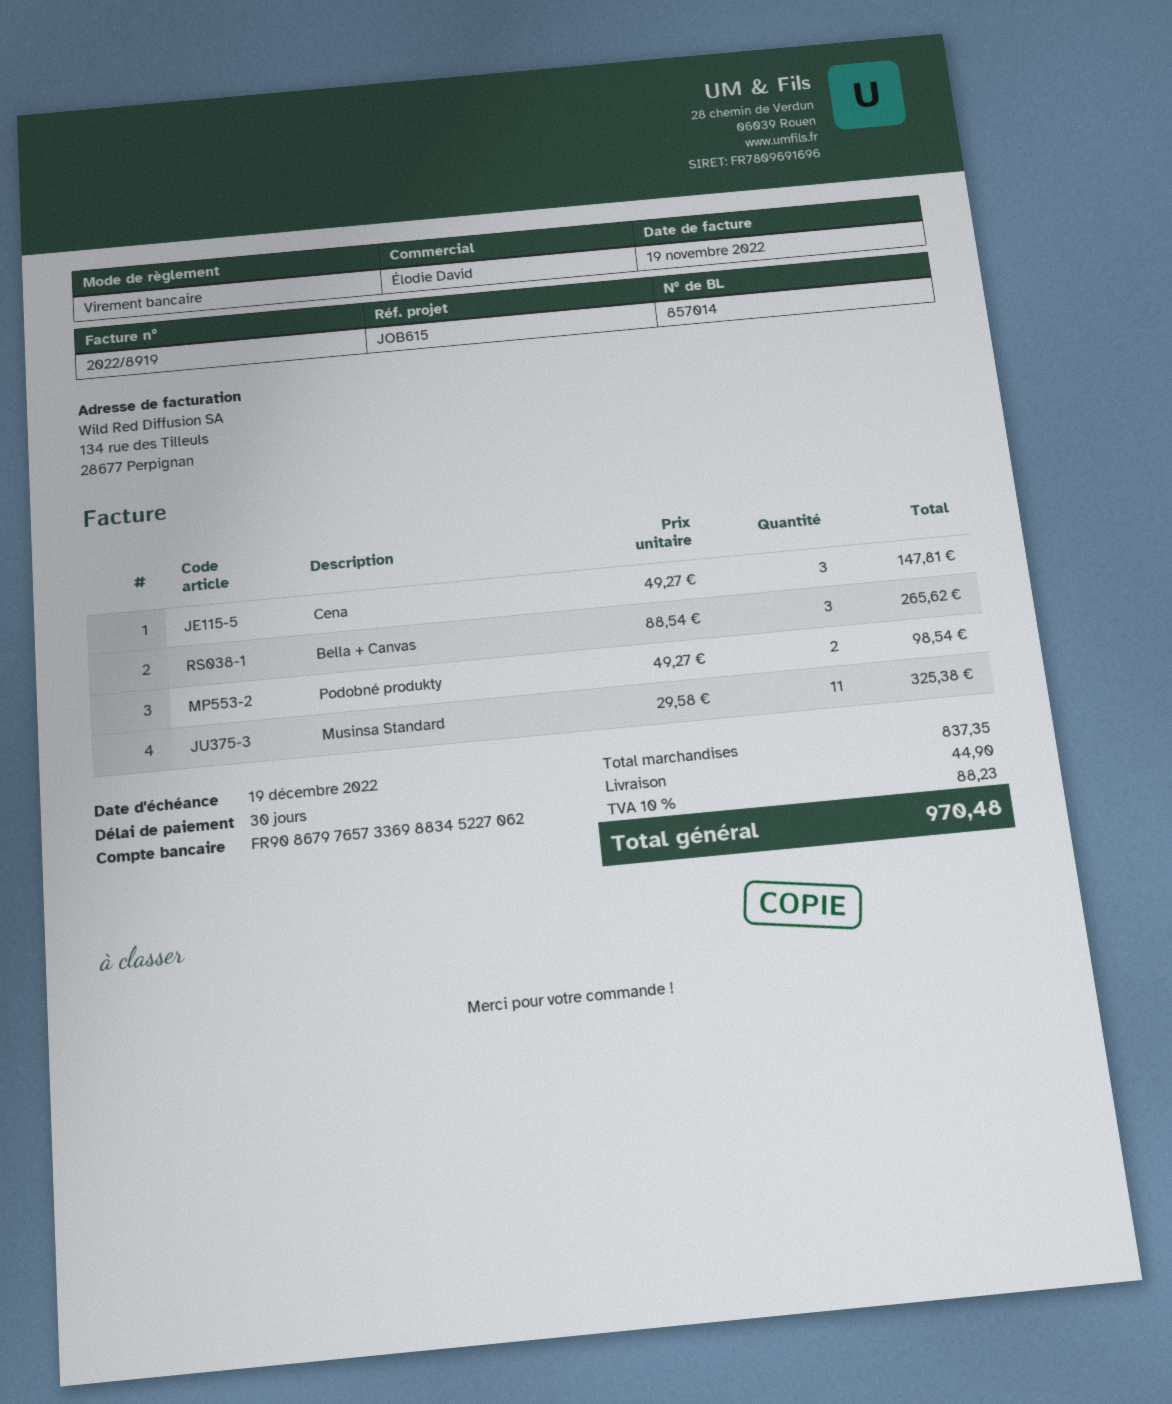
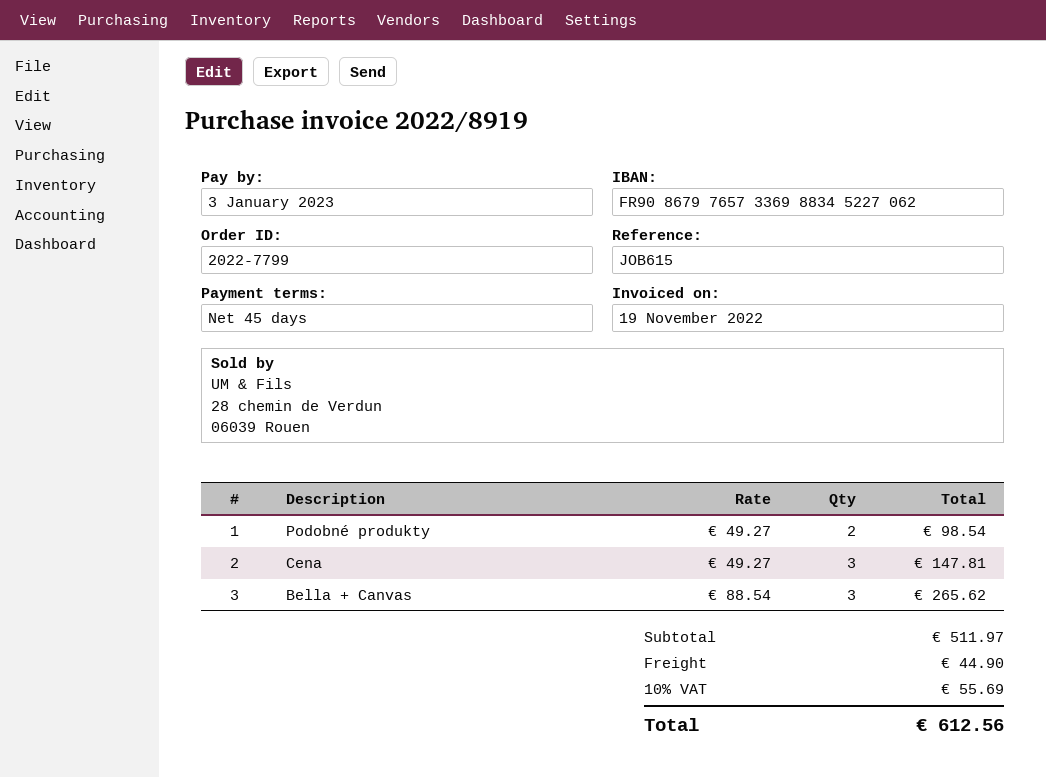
payment terms: 30 days -> 45 days
due date: 2022-12-19 -> 2023-01-03
Musinsa Standard: 11 x 29.58 = 325.38 -> none
subtotal: 837.35 -> 511.97
tax: 10% = 88.23 -> 10% = 55.69
total: 970.48 -> 612.56

